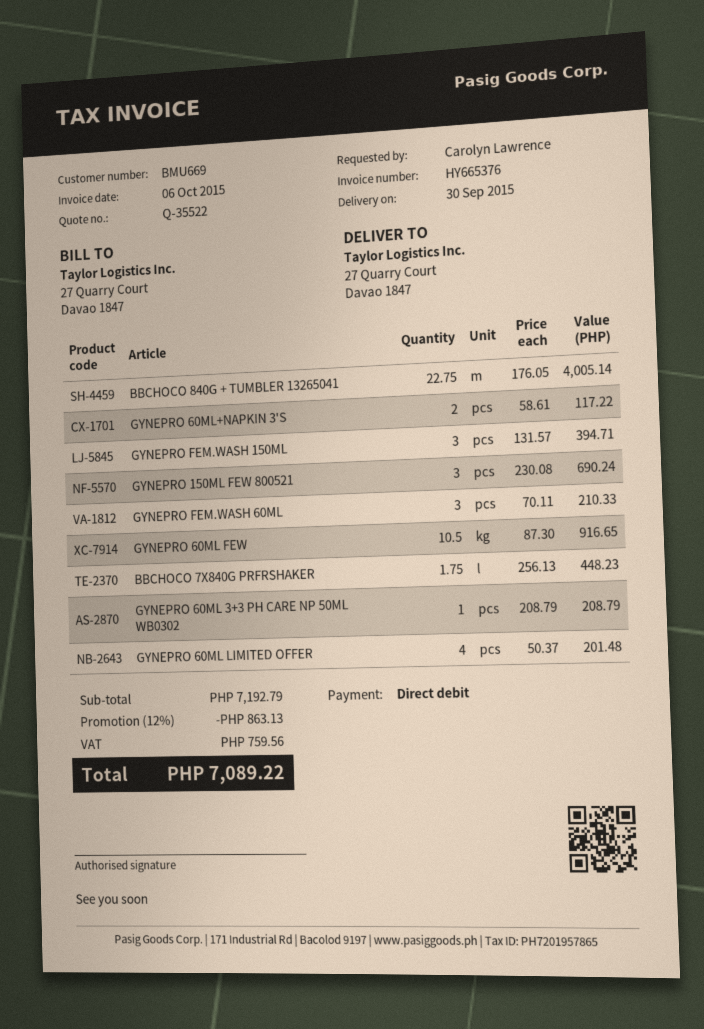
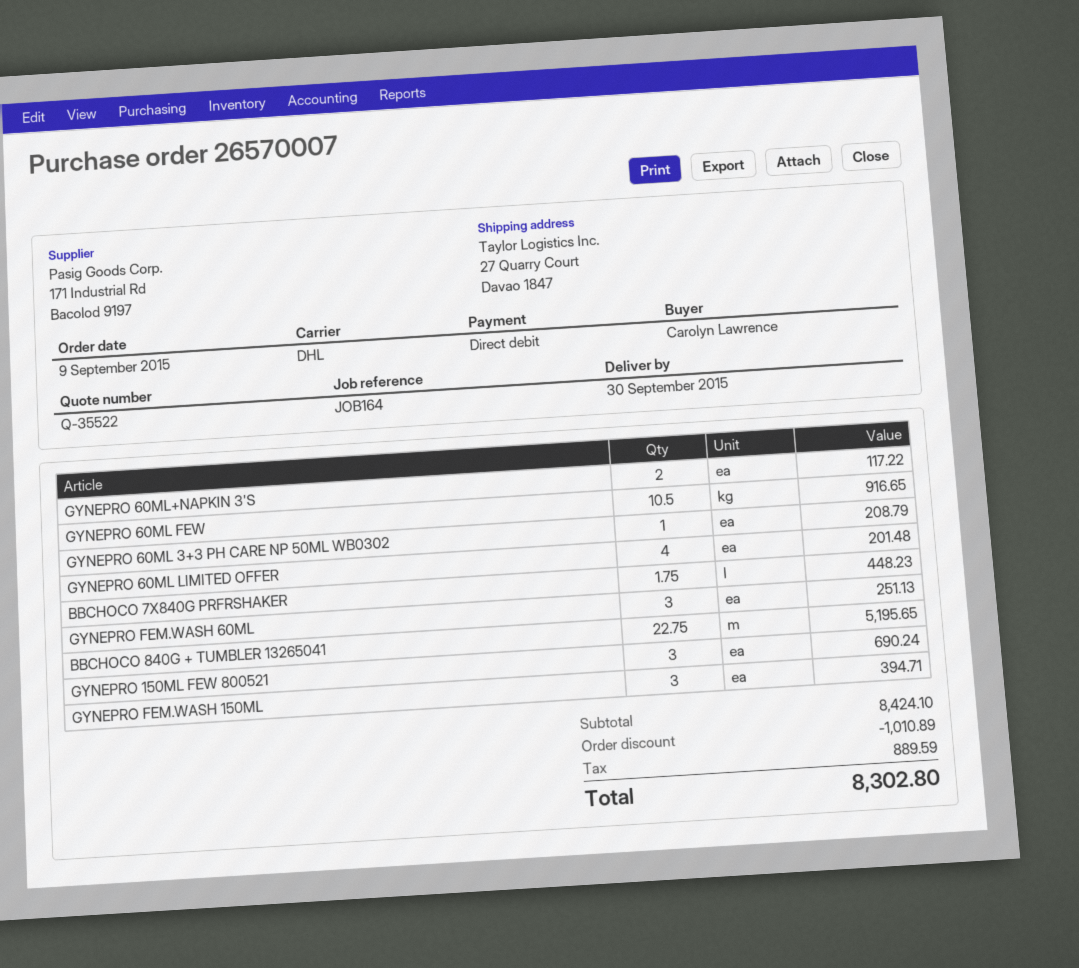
BBCHOCO 840G + TUMBLER 13265041: 22.75 for 4005.14 -> 22.75 for 5195.65
GYNEPRO FEM.WASH 60ML: 3 for 210.33 -> 3 for 251.13
subtotal: 7192.79 -> 8424.10
discount: 863.13 -> 1010.89
tax: 759.56 -> 889.59
total: 7089.22 -> 8302.80

